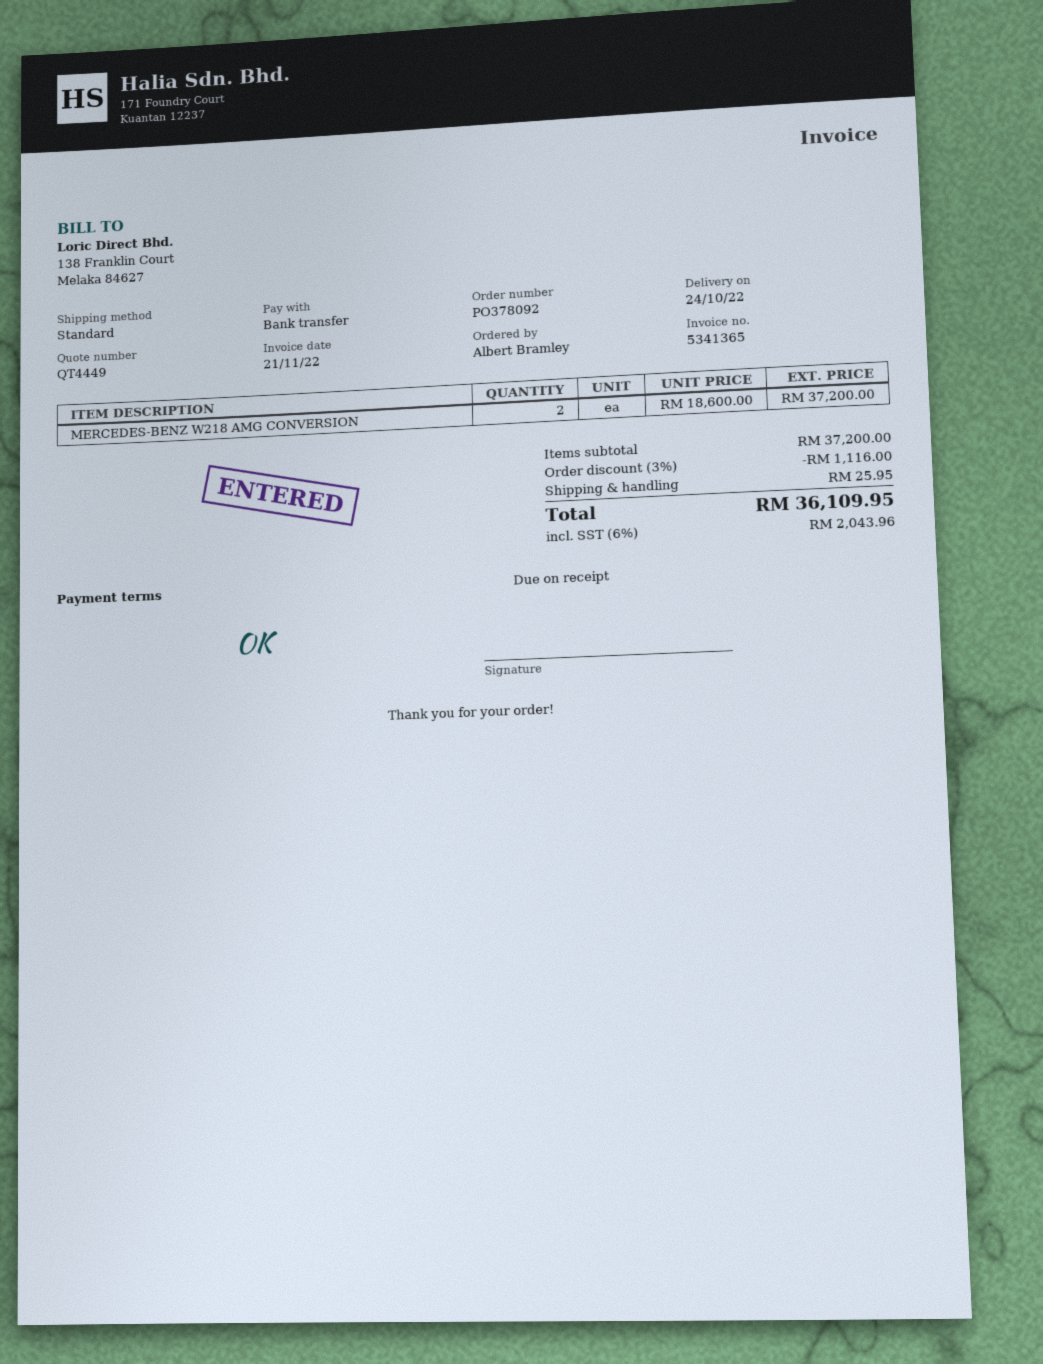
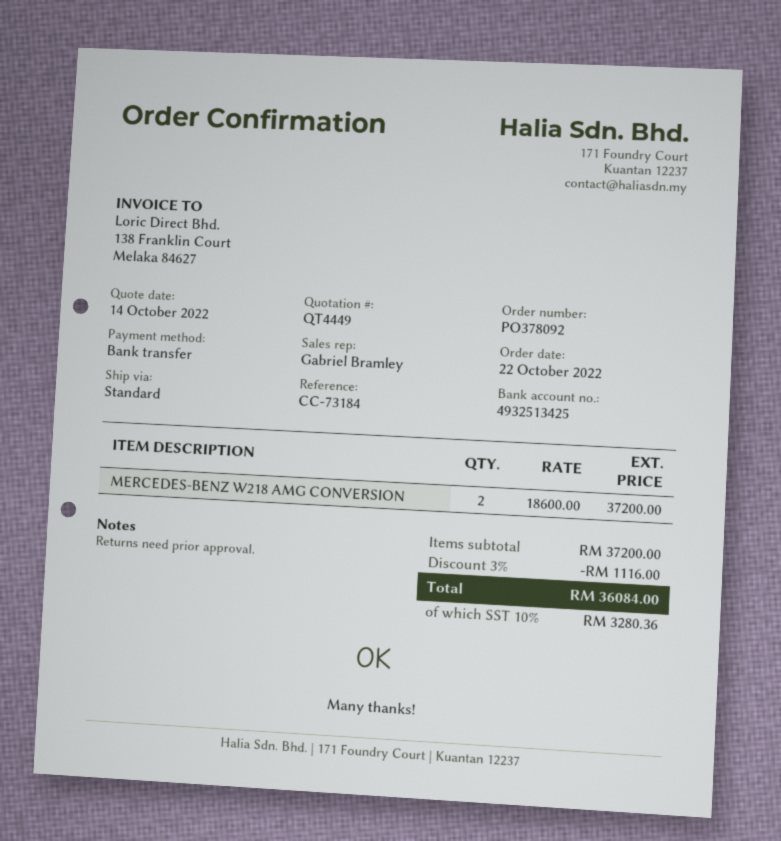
shipping: 25.95 -> none
tax: 6% = 2043.96 -> 10% = 3280.36
total: 36109.95 -> 36084.00

